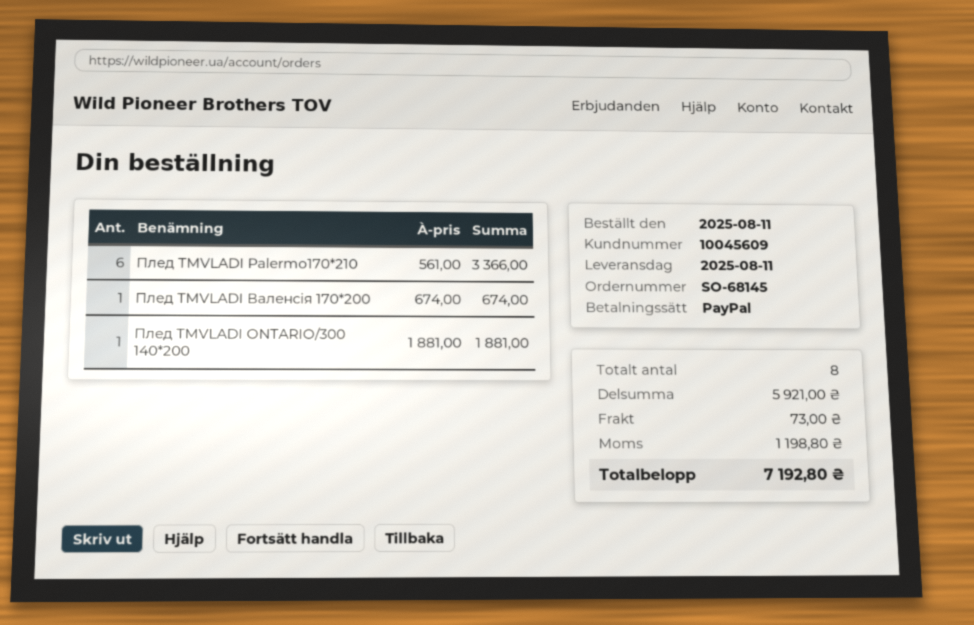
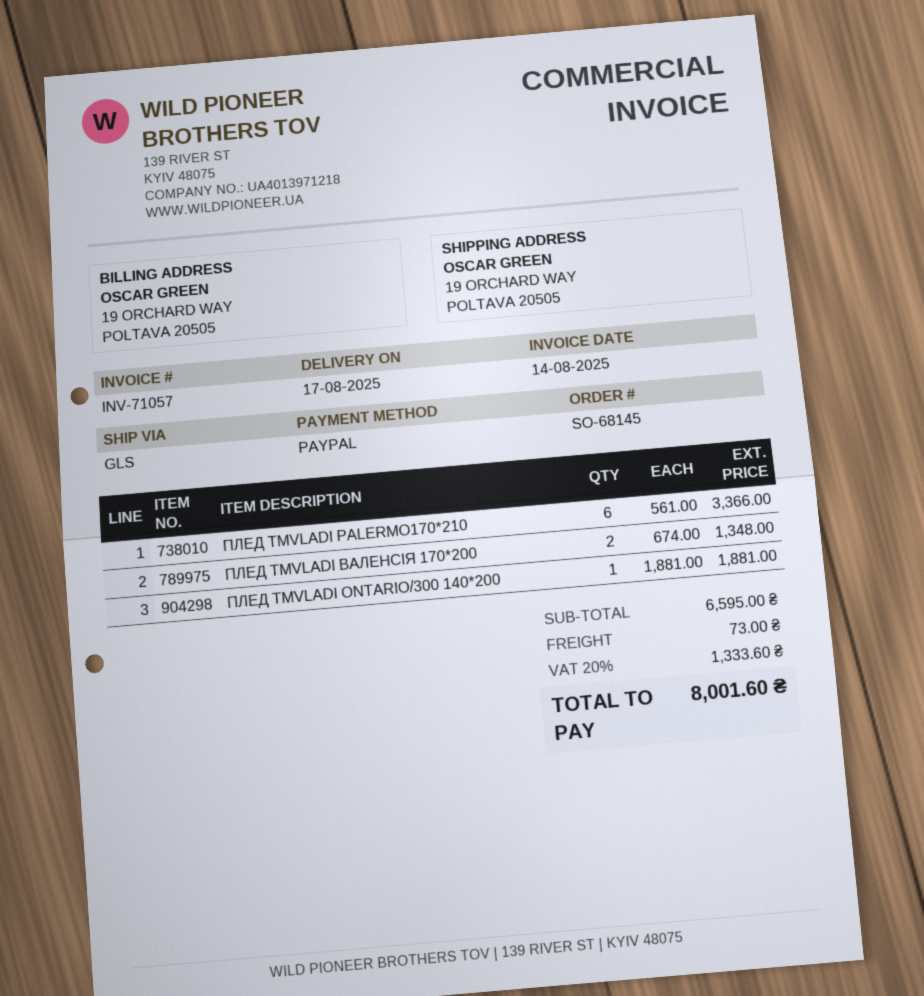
delivery date: 2025-08-11 -> 2025-08-17
Плед ТМVLADI Валенсія 170*200: 1 x 674.00 = 674.00 -> 2 x 674.00 = 1348.00
subtotal: 5921.00 -> 6595.00
tax: 1198.80 -> 1333.60
total: 7192.80 -> 8001.60

